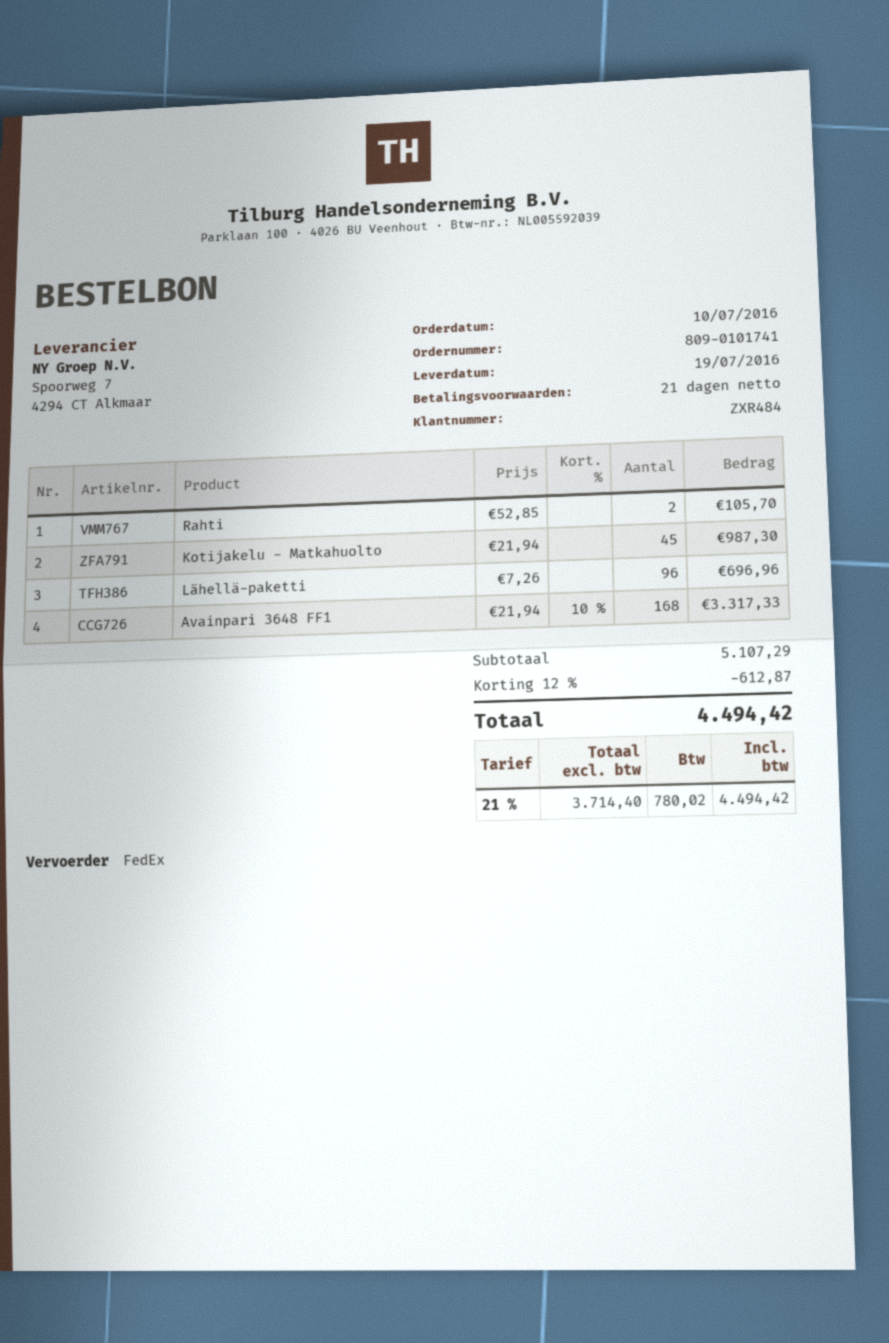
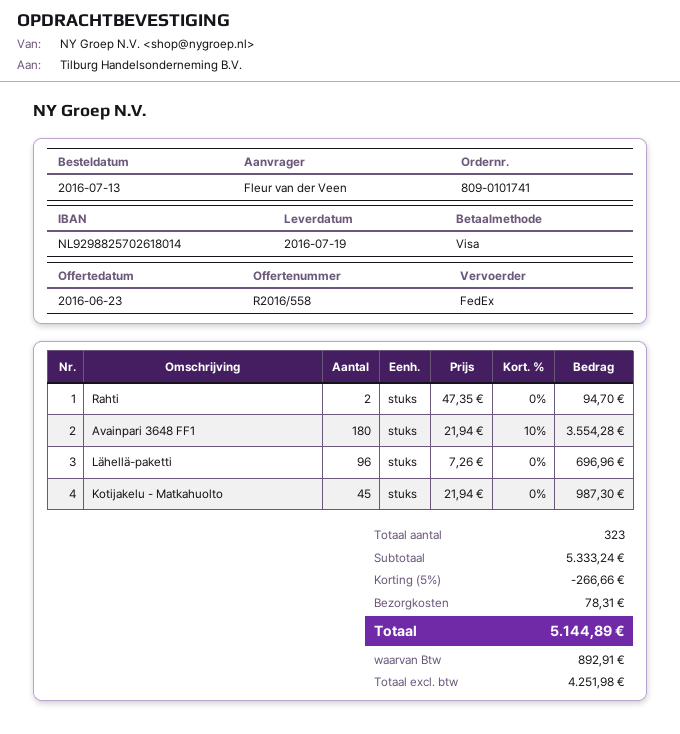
order date: 2016-07-10 -> 2016-07-13
Rahti: 2 x 52.85 = 105.70 -> 2 x 47.35 = 94.70
Avainpari 3648 FF1: 168 x 21.94 - 10% = 3317.33 -> 180 x 21.94 - 10% = 3554.28
subtotal: 5107.29 -> 5333.24
discount: 12% = 612.87 -> 5% = 266.66
shipping: none -> 78.31
net: 3714.40 -> 4251.98
tax: 780.02 -> 892.91
total: 4494.42 -> 5144.89

